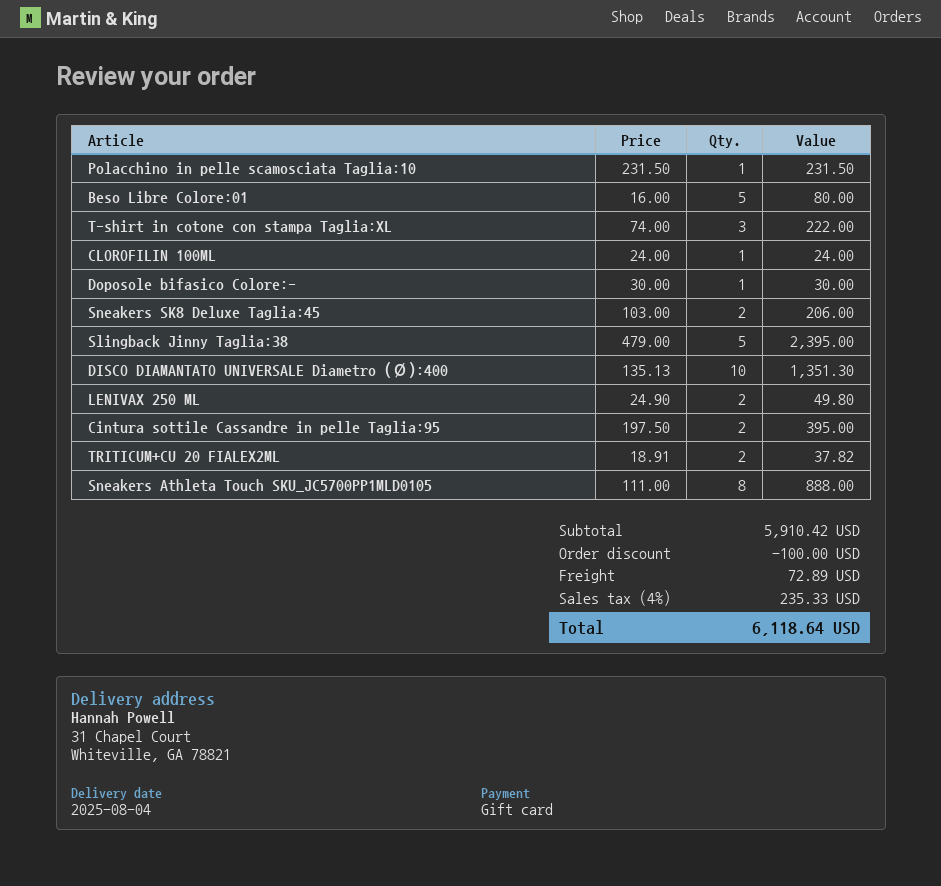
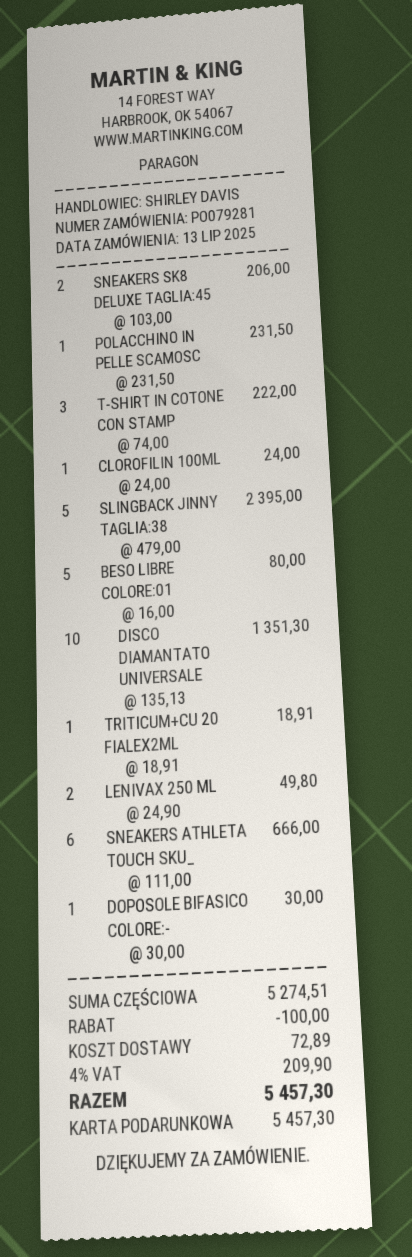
Cintura sottile Cassandre in pelle Taglia:95: 2 x 197.50 = 395.00 -> none
TRITICUM+CU 20 FIALEX2ML: 2 x 18.91 = 37.82 -> 1 x 18.91 = 18.91
Sneakers Athleta Touch SKU_JC5700PP1MLD0105: 8 x 111.00 = 888.00 -> 6 x 111.00 = 666.00
subtotal: 5910.42 -> 5274.51
tax: 4% = 235.33 -> 4% = 209.90
total: 6118.64 -> 5457.30

